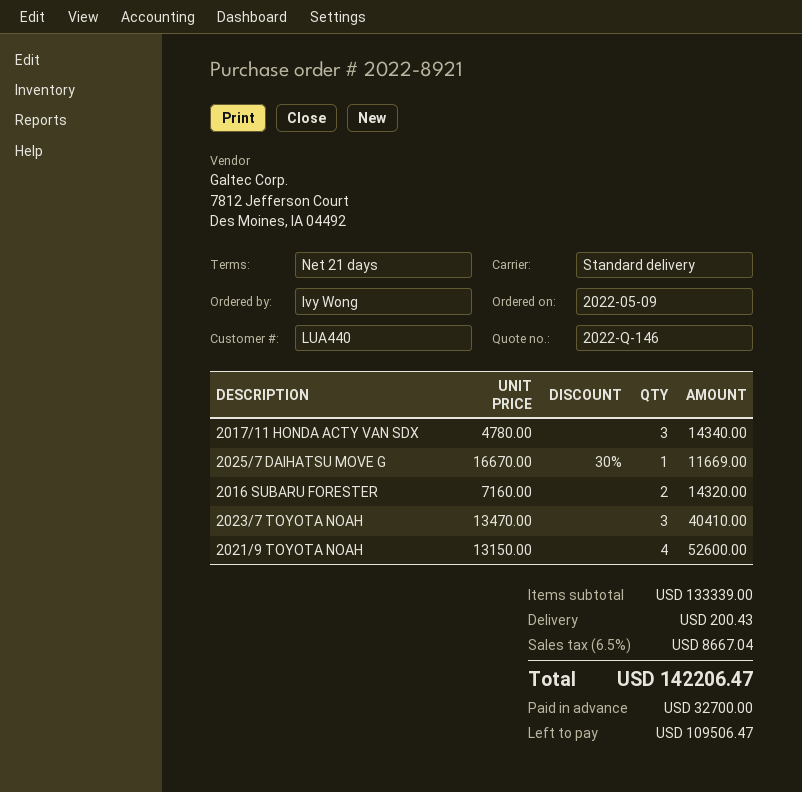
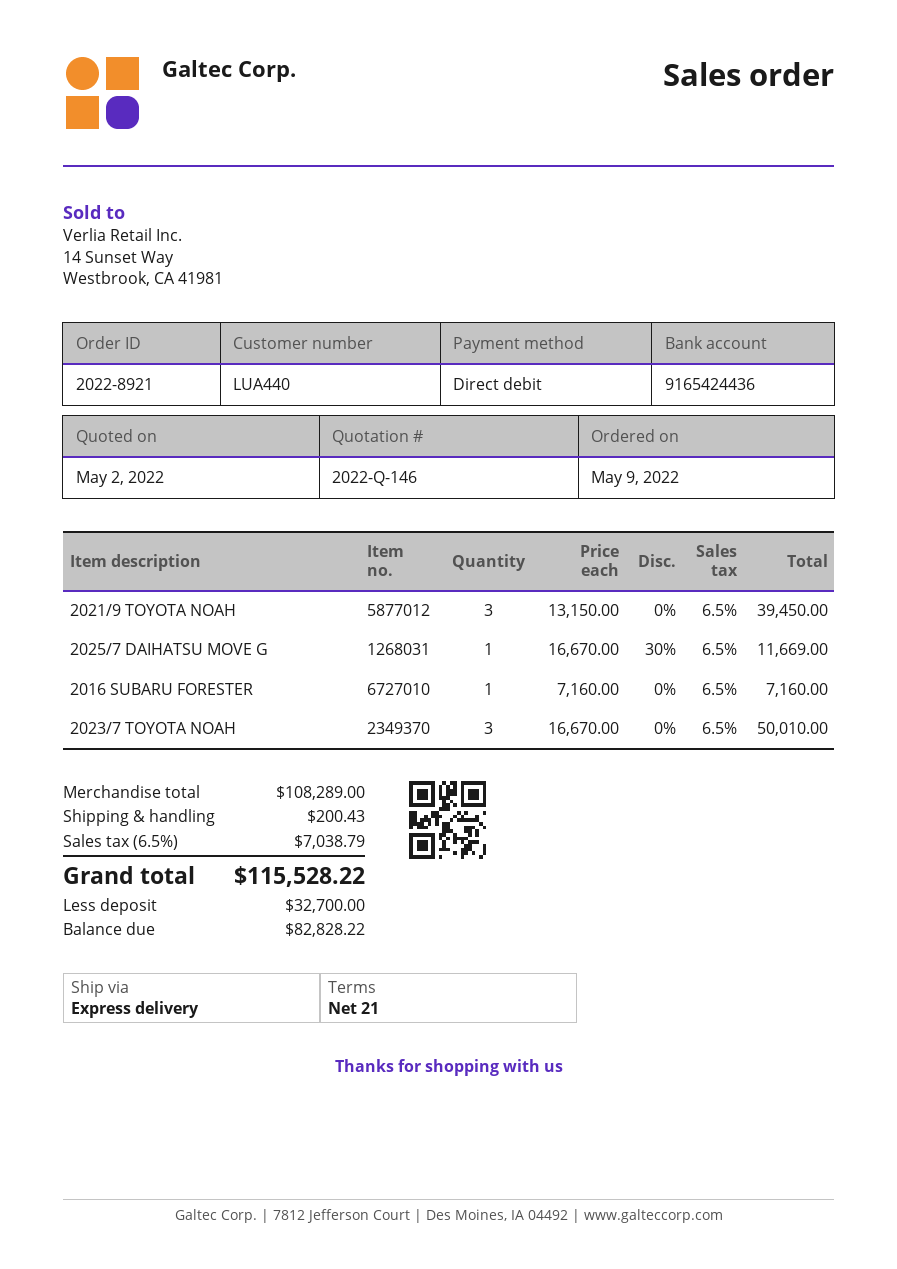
shipping method: standard -> express
2017/11 HONDA ACTY VAN SDX: 3 x 4780.00 = 14340.00 -> none
2016 SUBARU FORESTER: 2 x 7160.00 = 14320.00 -> 1 x 7160.00 = 7160.00
2023/7 TOYOTA NOAH: 3 x 13470.00 = 40410.00 -> 3 x 16670.00 = 50010.00
2021/9 TOYOTA NOAH: 4 x 13150.00 = 52600.00 -> 3 x 13150.00 = 39450.00
subtotal: 133339.00 -> 108289.00
tax: 6.5% = 8667.04 -> 6.5% = 7038.79
total: 142206.47 -> 115528.22
balance: 109506.47 -> 82828.22

